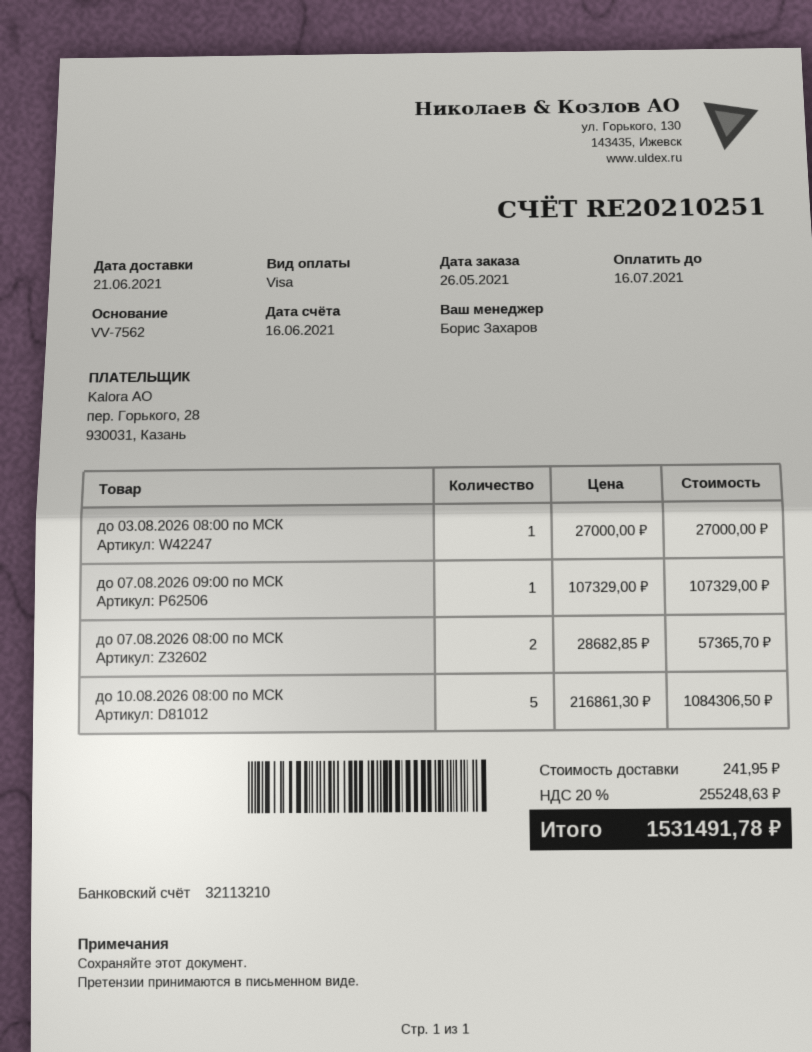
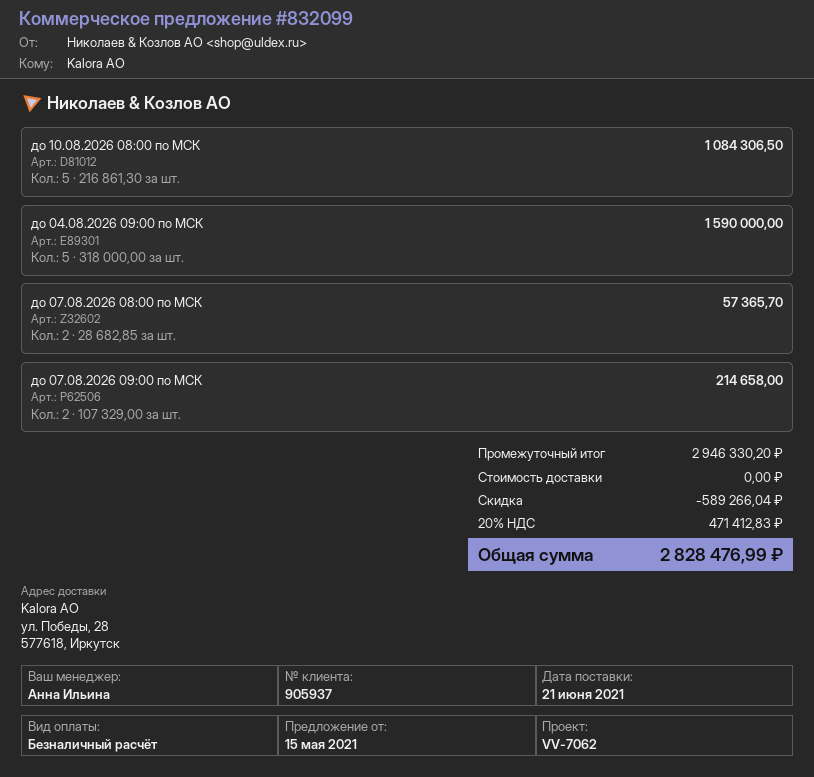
reference: VV-7562 -> VV-7062
sales rep: Борис Захаров -> Анна Ильина
payment method: Visa -> bank transfer
до 03.08.2026 08:00 по МСК: 1 x 27000.00 = 27000.00 -> none
до 07.08.2026 09:00 по МСК: 1 x 107329.00 = 107329.00 -> 2 x 107329.00 = 214658.00
до 04.08.2026 09:00 по МСК: none -> 5 x 318000.00 = 1590000.00
discount: none -> 589266.04
shipping: 241.95 -> 0.00
tax: 20% = 255248.63 -> 20% = 471412.83
total: 1531491.78 -> 2828476.99

